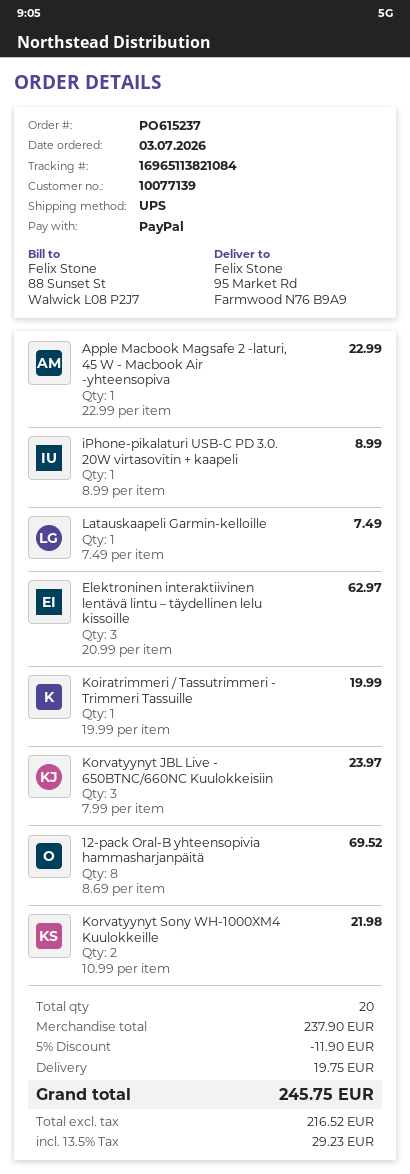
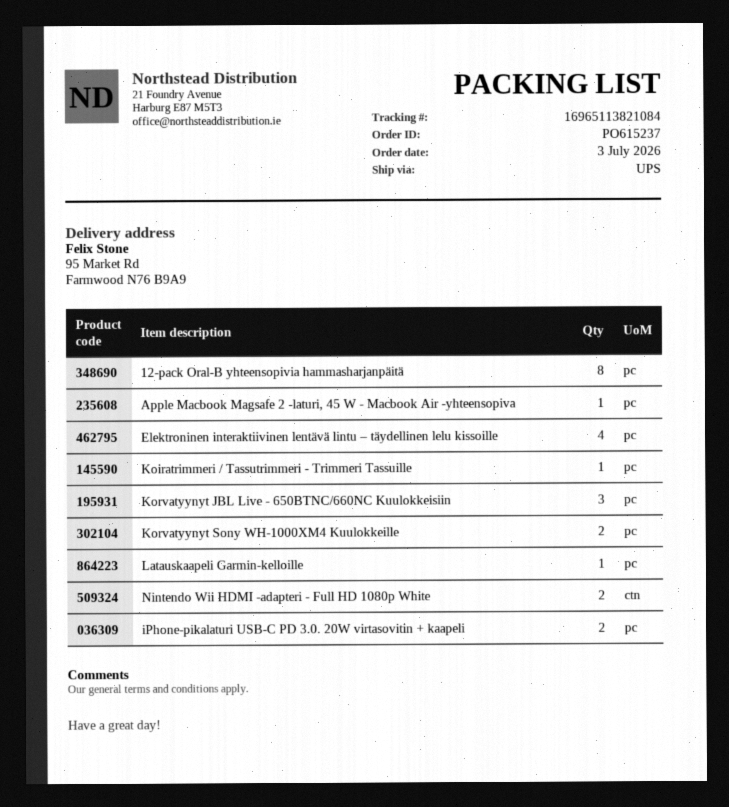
iPhone-pikalaturi USB-C PD 3.0. 20W virtasovitin + kaapeli: 1 -> 2
Elektroninen interaktiivinen lentävä lintu – täydellinen lelu kissoille: 3 -> 4
Nintendo Wii HDMI -adapteri - Full HD 1080p White: none -> 2

